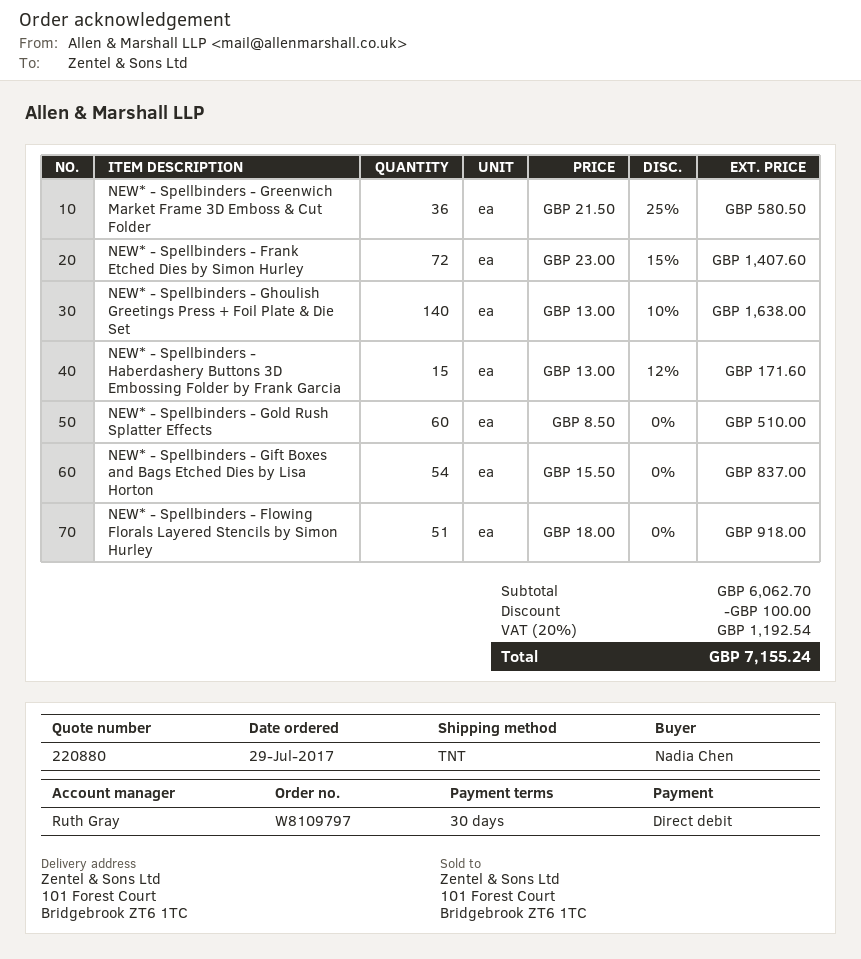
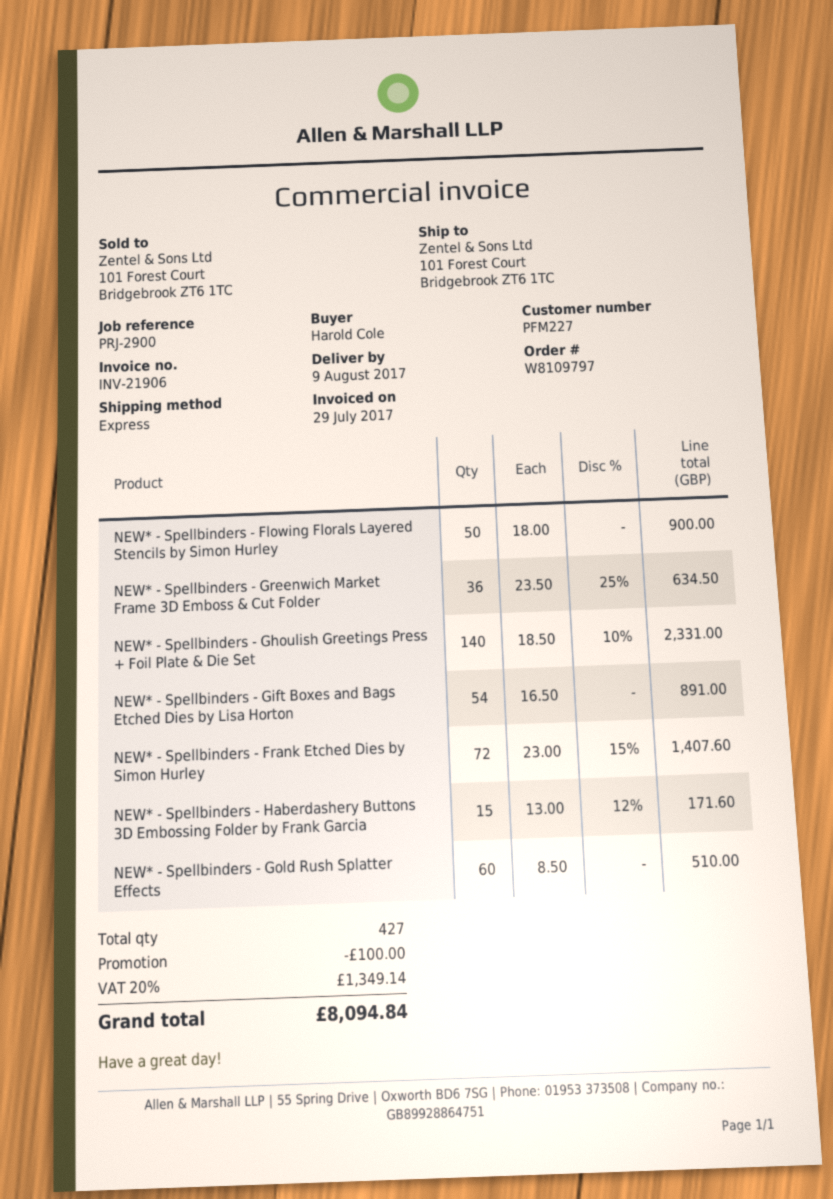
ordered by: Nadia Chen -> Harold Cole
shipping method: TNT -> express
NEW* - Spellbinders - Greenwich Market Frame 3D Emboss & Cut Folder: 36 x 21.50 - 25% = 580.50 -> 36 x 23.50 - 25% = 634.50
NEW* - Spellbinders - Ghoulish Greetings Press + Foil Plate & Die Set: 140 x 13.00 - 10% = 1638.00 -> 140 x 18.50 - 10% = 2331.00
NEW* - Spellbinders - Gift Boxes and Bags Etched Dies by Lisa Horton: 54 x 15.50 = 837.00 -> 54 x 16.50 = 891.00
NEW* - Spellbinders - Flowing Florals Layered Stencils by Simon Hurley: 51 x 18.00 = 918.00 -> 50 x 18.00 = 900.00
tax: 20% = 1192.54 -> 20% = 1349.14
total: 7155.24 -> 8094.84

